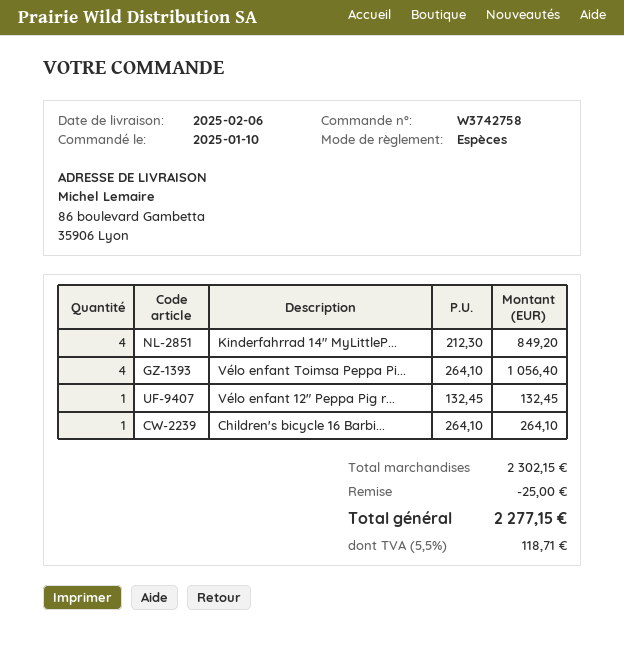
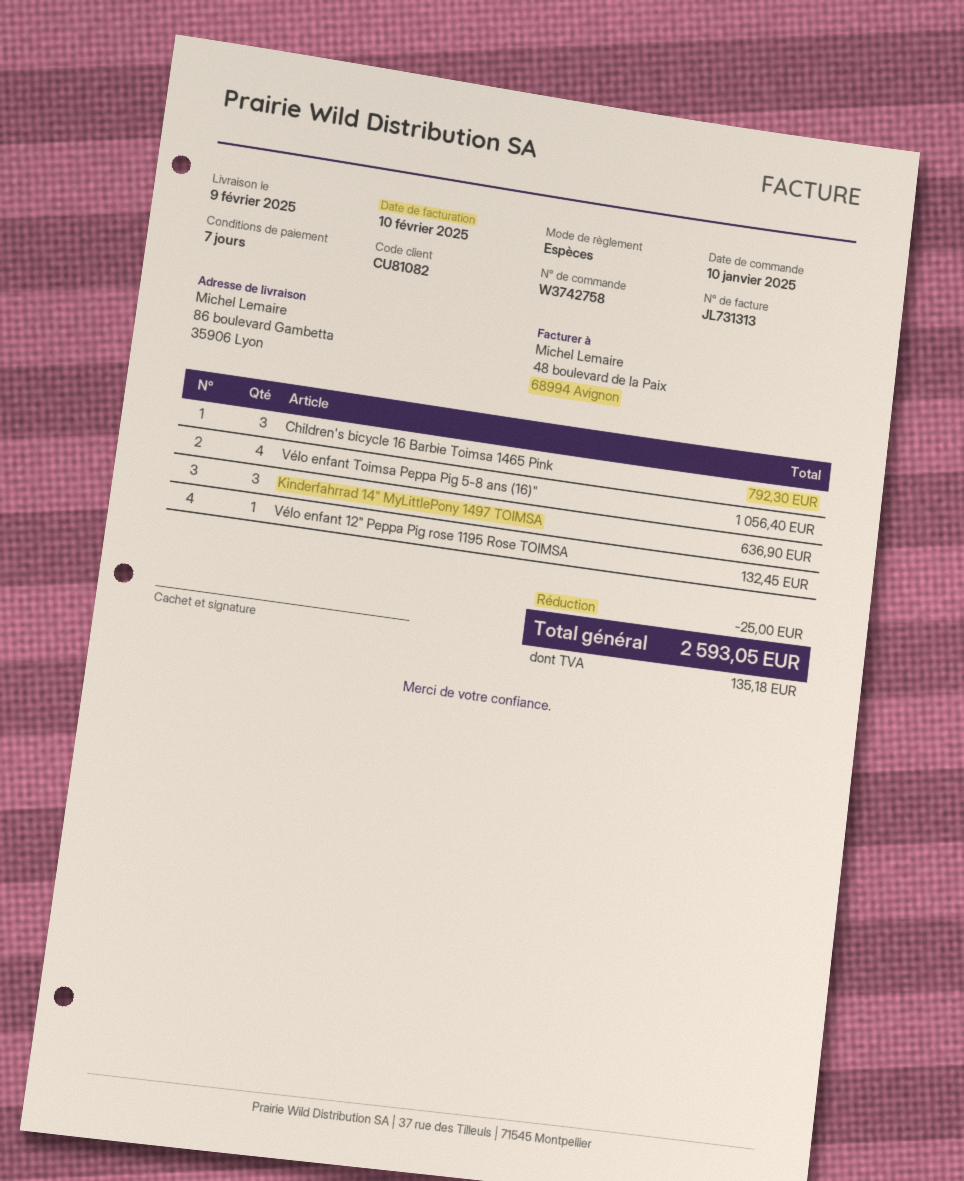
delivery date: 2025-02-06 -> 2025-02-09
Kinderfahrrad 14" MyLittleP...: 4 for 849.20 -> 3 for 636.90
Children's bicycle 16 Barbi...: 1 for 264.10 -> 3 for 792.30
tax: 118.71 -> 135.18
total: 2277.15 -> 2593.05

